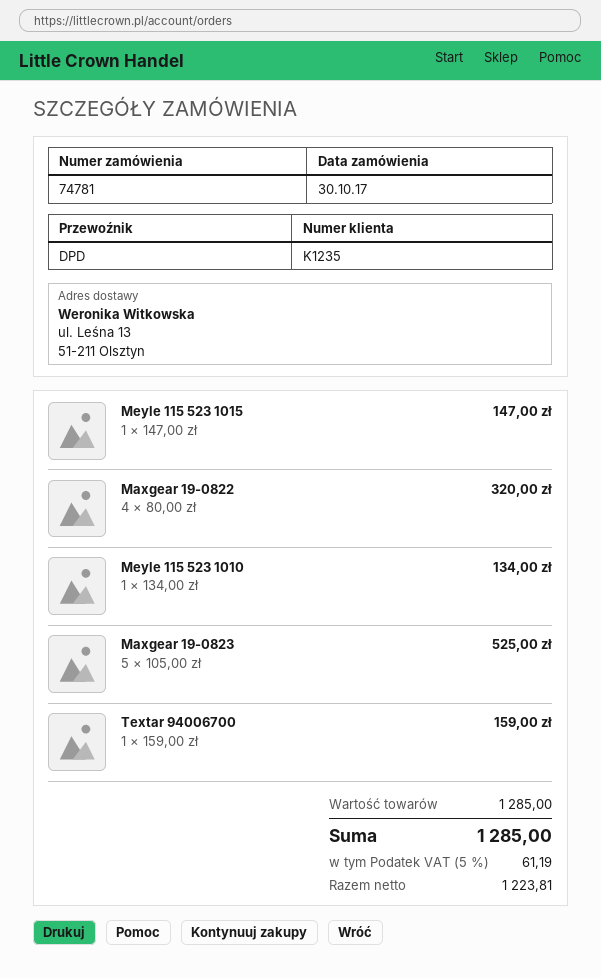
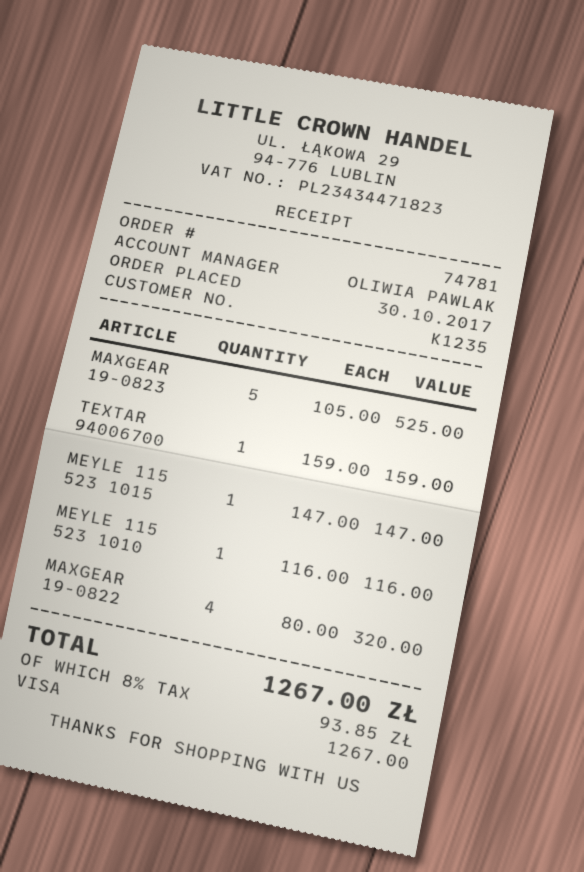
Meyle 115 523 1010: 1 x 134.00 = 134.00 -> 1 x 116.00 = 116.00
tax: 5% = 61.19 -> 8% = 93.85
total: 1285.00 -> 1267.00

